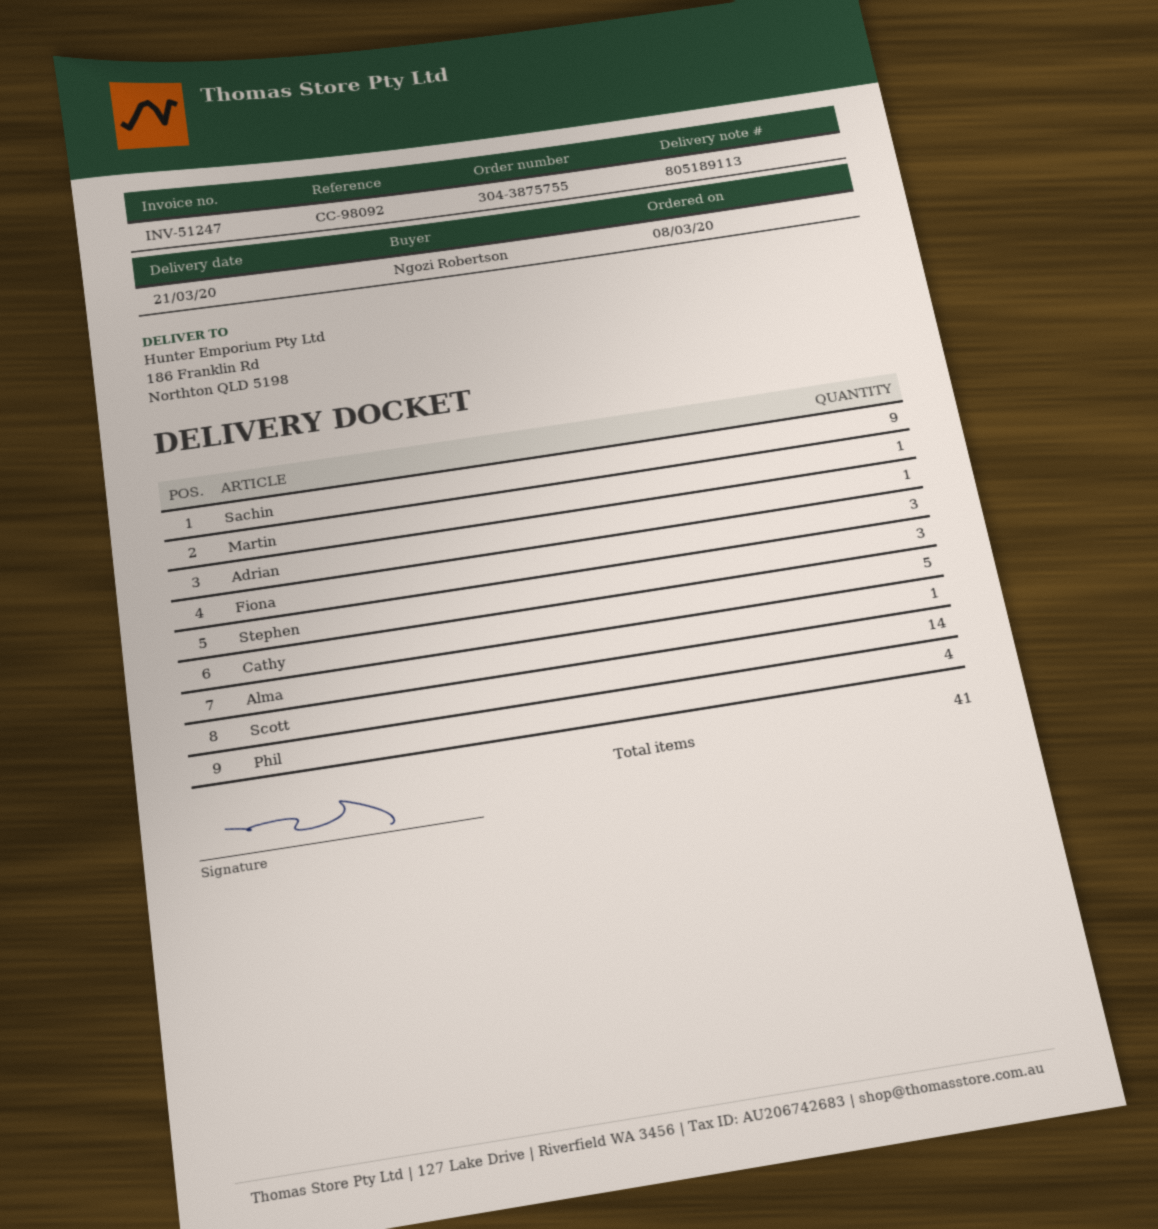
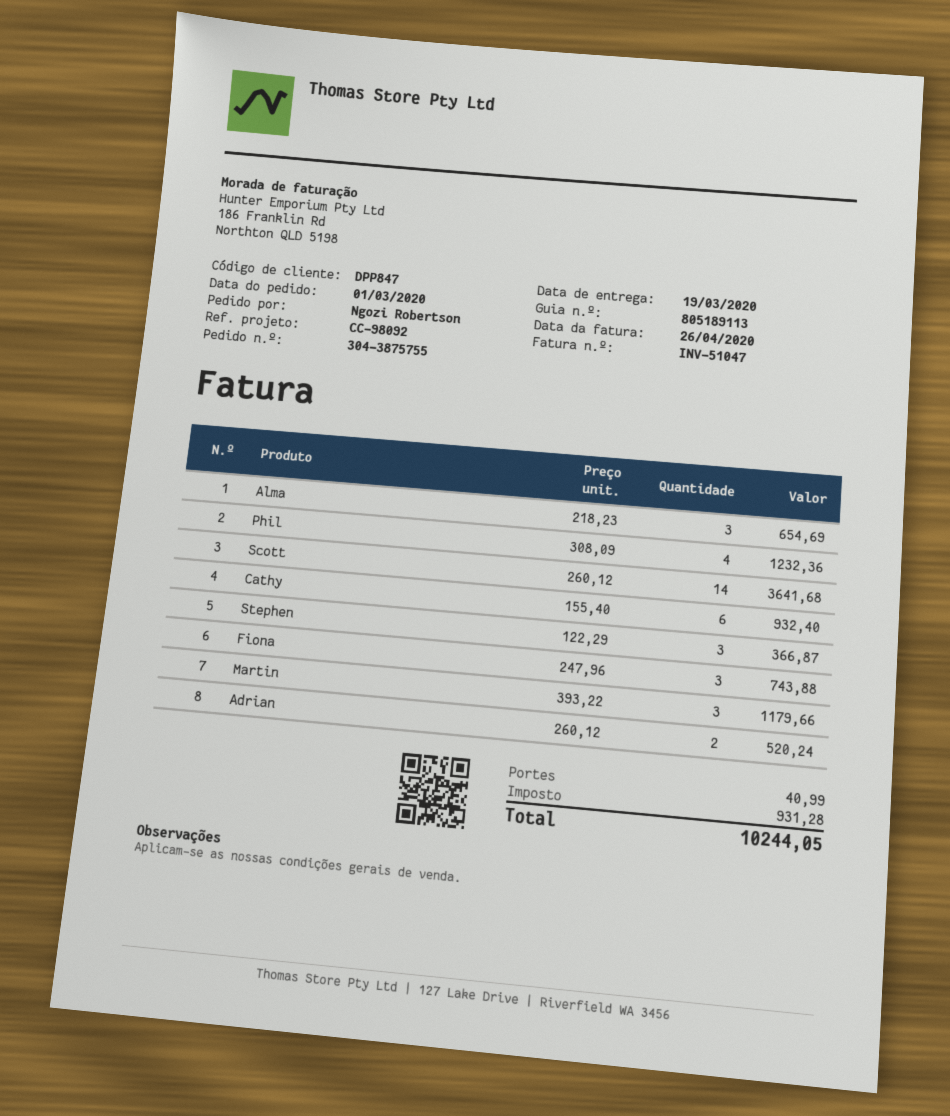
order date: 2020-03-08 -> 2020-03-01
delivery date: 2020-03-21 -> 2020-03-19
invoice number: INV-51247 -> INV-51047
Sachin: 9 -> none
Martin: 1 -> 3
Adrian: 1 -> 2
Cathy: 5 -> 6
Alma: 1 -> 3

